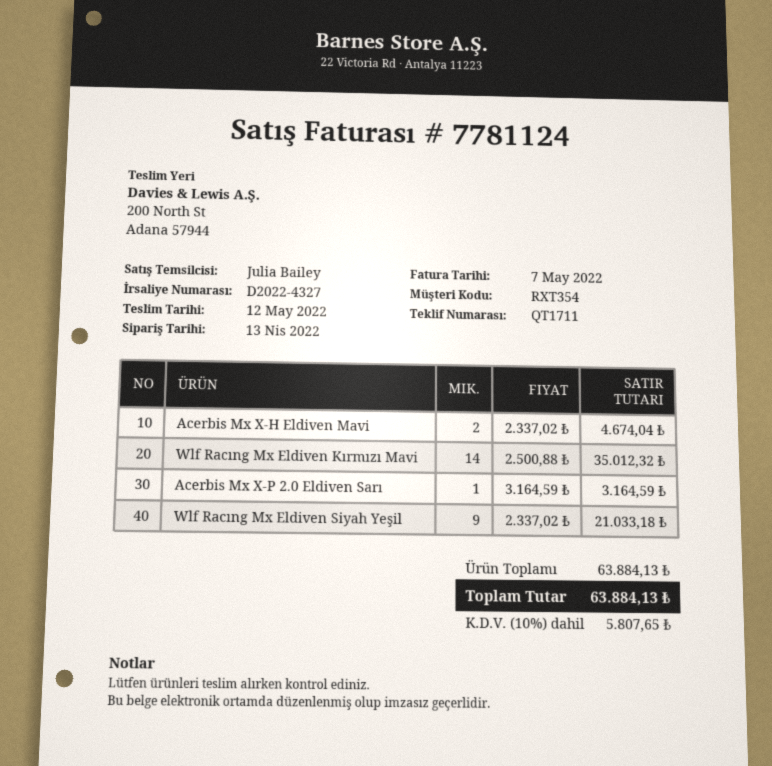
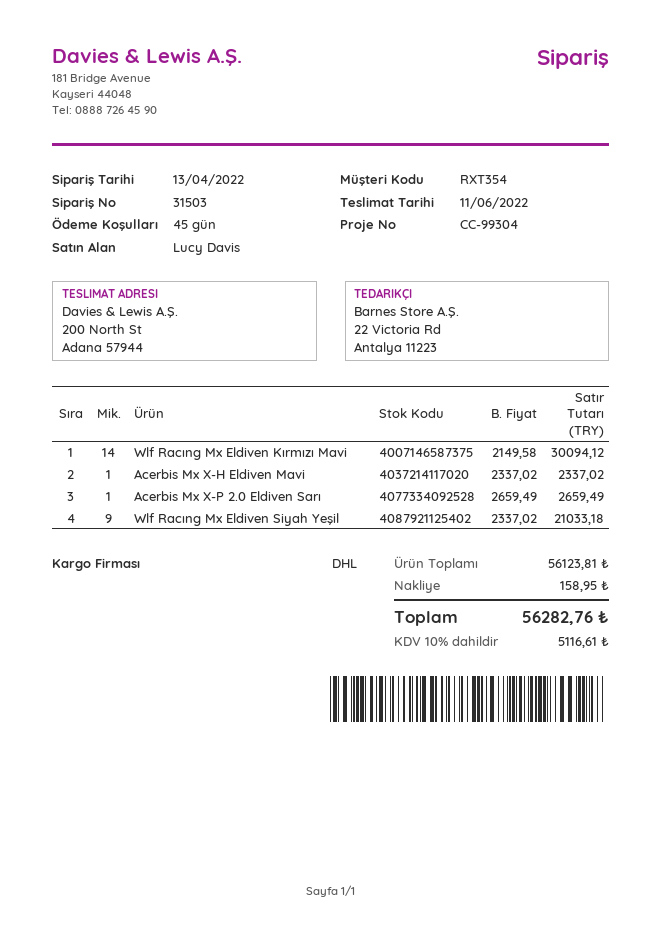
delivery date: 2022-05-12 -> 2022-06-11
Acerbis Mx X-H Eldiven Mavi: 2 x 2337.02 = 4674.04 -> 1 x 2337.02 = 2337.02
Wlf Racıng Mx Eldiven Kırmızı Mavi: 14 x 2500.88 = 35012.32 -> 14 x 2149.58 = 30094.12
Acerbis Mx X-P 2.0 Eldiven Sarı: 1 x 3164.59 = 3164.59 -> 1 x 2659.49 = 2659.49
subtotal: 63884.13 -> 56123.81
shipping: none -> 158.95
tax: 10% = 5807.65 -> 10% = 5116.61
total: 63884.13 -> 56282.76

